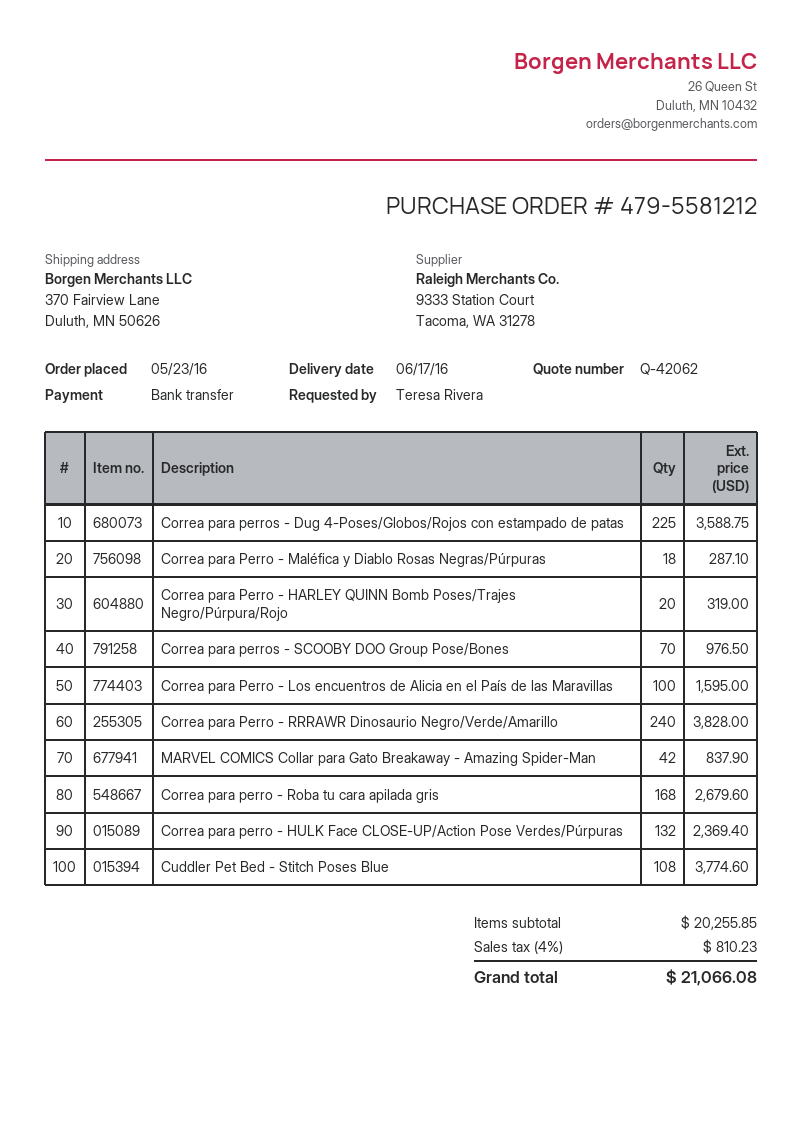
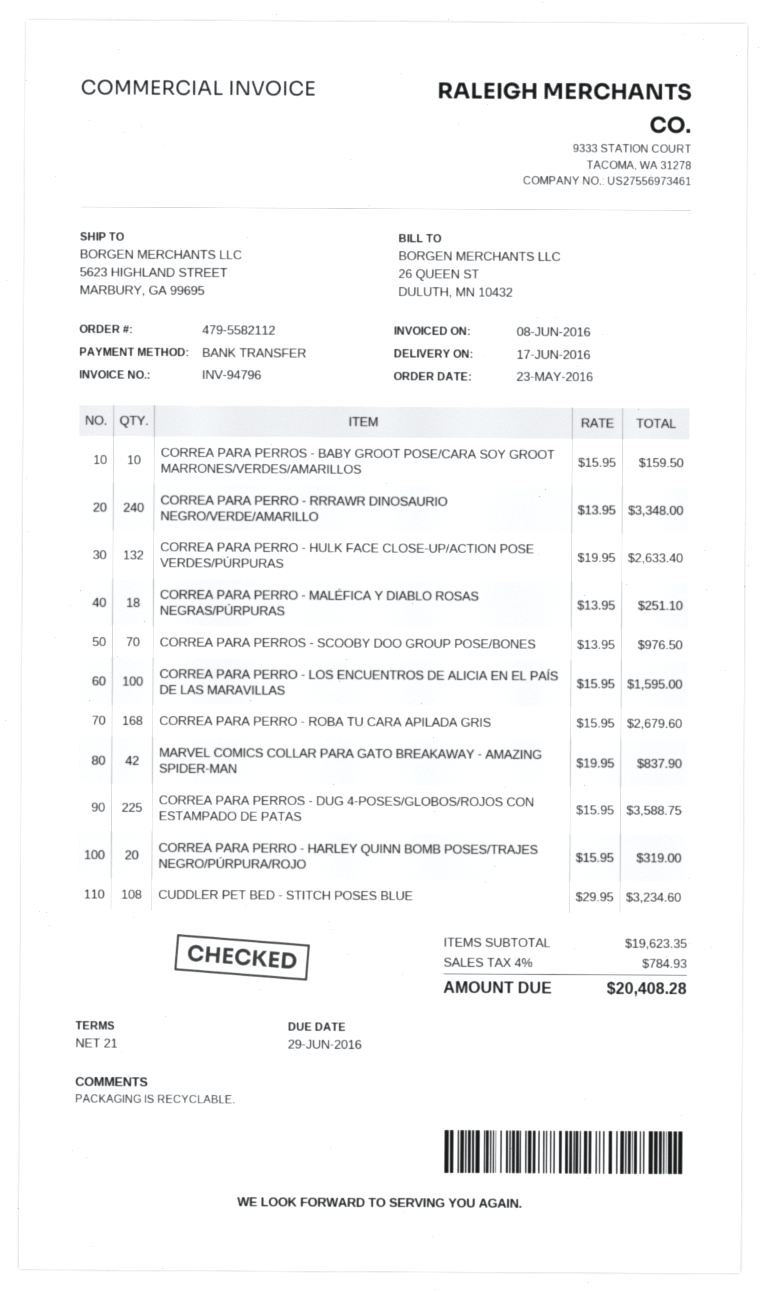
order number: 479-5581212 -> 479-5582112
ship to: 370 Fairview Lane, Duluth, MN 50626 -> 5623 HIGHLAND STREET, MARBURY, GA 99695
Correa para Perro - Maléfica y Diablo Rosas Negras/Púrpuras: 18 for 287.10 -> 18 for 251.10
Correa para Perro - RRRAWR Dinosaurio Negro/Verde/Amarillo: 240 for 3828.00 -> 240 for 3348.00
Correa para perro - HULK Face CLOSE-UP/Action Pose Verdes/Púrpuras: 132 for 2369.40 -> 132 for 2633.40
Cuddler Pet Bed - Stitch Poses Blue: 108 for 3774.60 -> 108 for 3234.60
CORREA PARA PERROS - BABY GROOT POSE/CARA SOY GROOT MARRONES/VERDES/AMARILLOS: none -> 10 for 159.50
subtotal: 20255.85 -> 19623.35
tax: 4% = 810.23 -> 4% = 784.93
total: 21066.08 -> 20408.28

